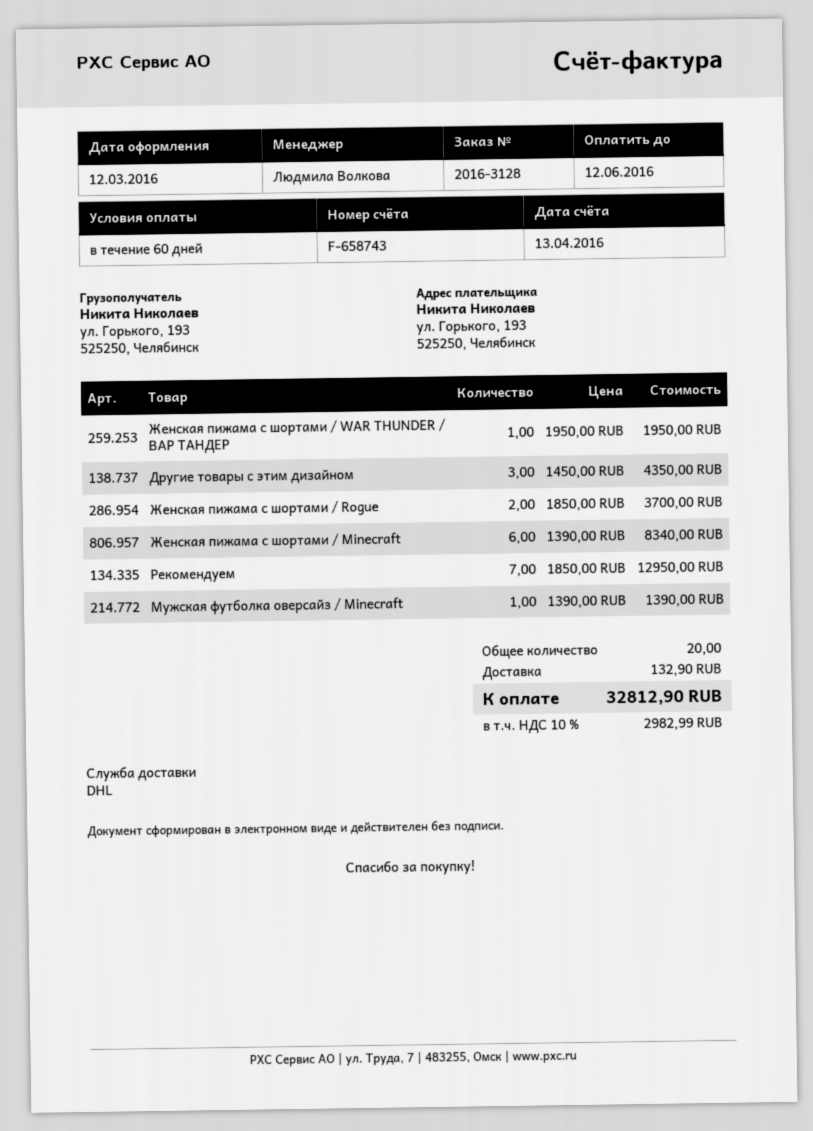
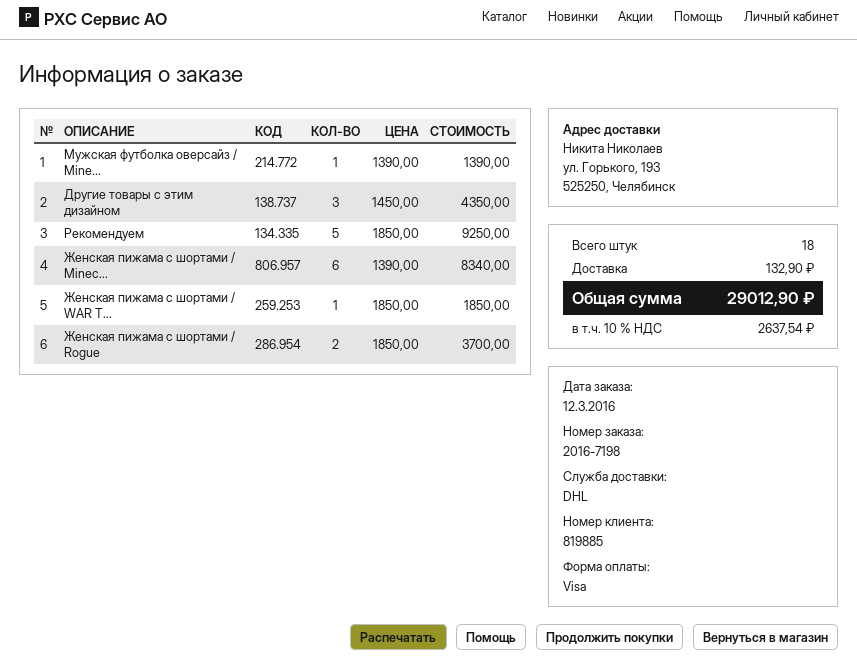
order number: 2016-3128 -> 2016-7198
Женская пижама с шортами / WAR THUNDER / ВАР ТАНДЕР: 1 x 1950.00 = 1950.00 -> 1 x 1850.00 = 1850.00
Рекомендуем: 7 x 1850.00 = 12950.00 -> 5 x 1850.00 = 9250.00
total quantity: 20 -> 18
tax: 10% = 2982.99 -> 10% = 2637.54
total: 32812.90 -> 29012.90

